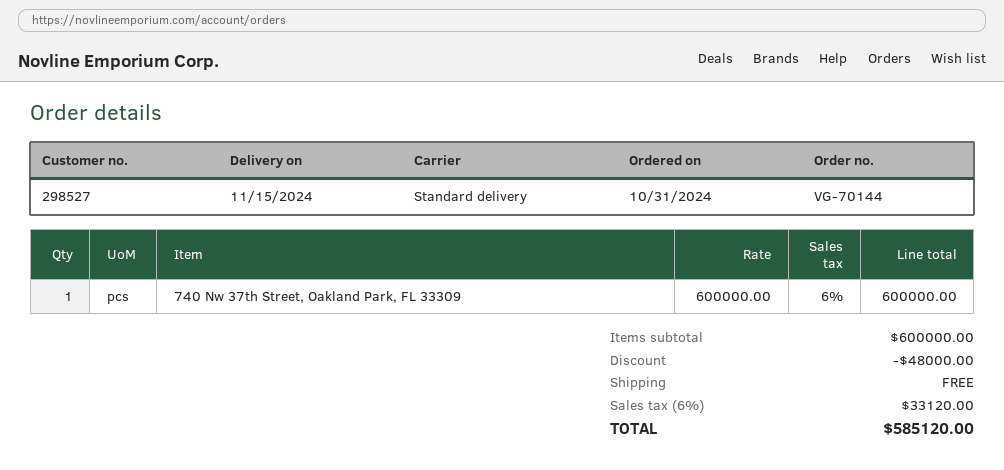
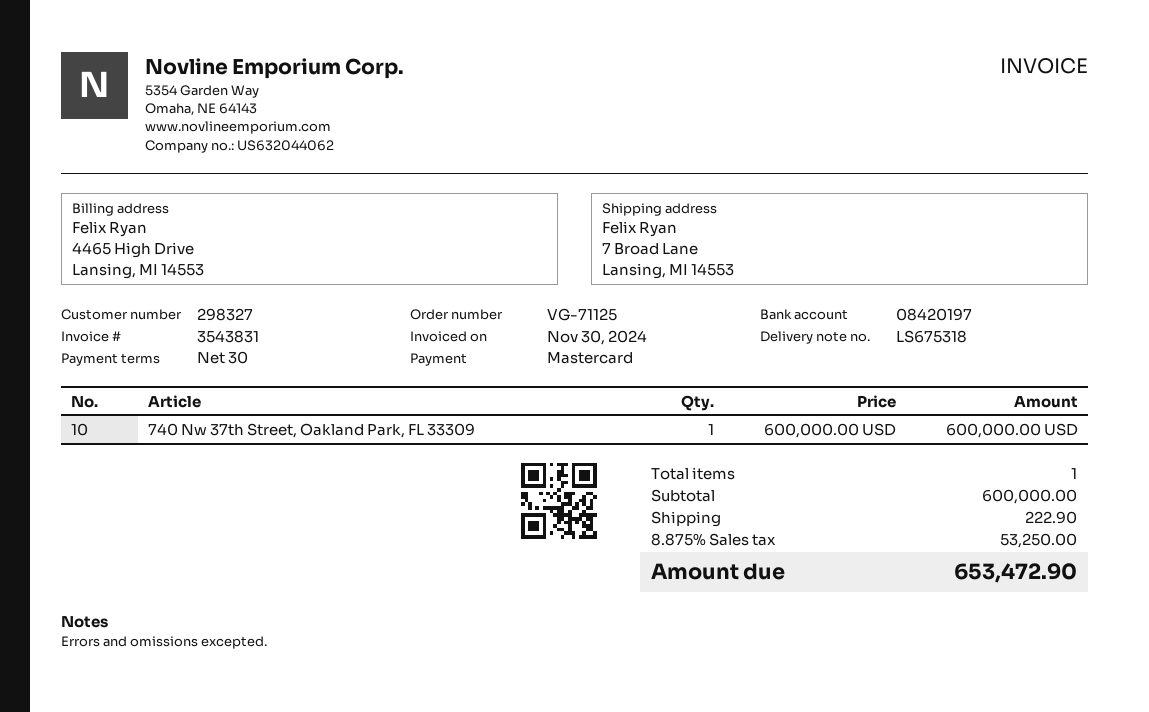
order number: VG-70144 -> VG-71125
customer number: 298527 -> 298327
discount: 48000.00 -> none
shipping: 0.00 -> 222.90
tax: 6% = 33120.00 -> 8.875% = 53250.00
total: 585120.00 -> 653472.90

